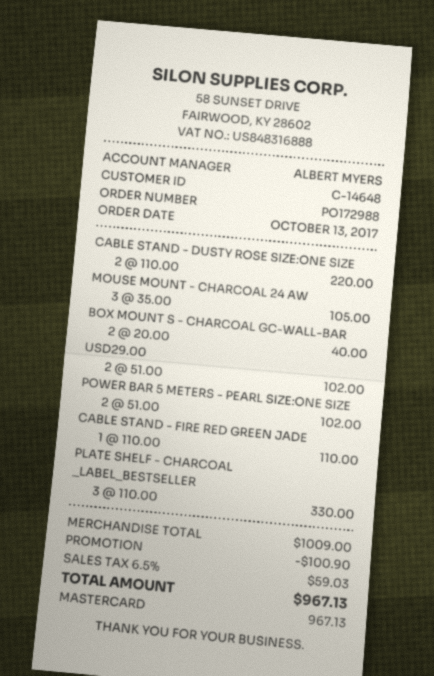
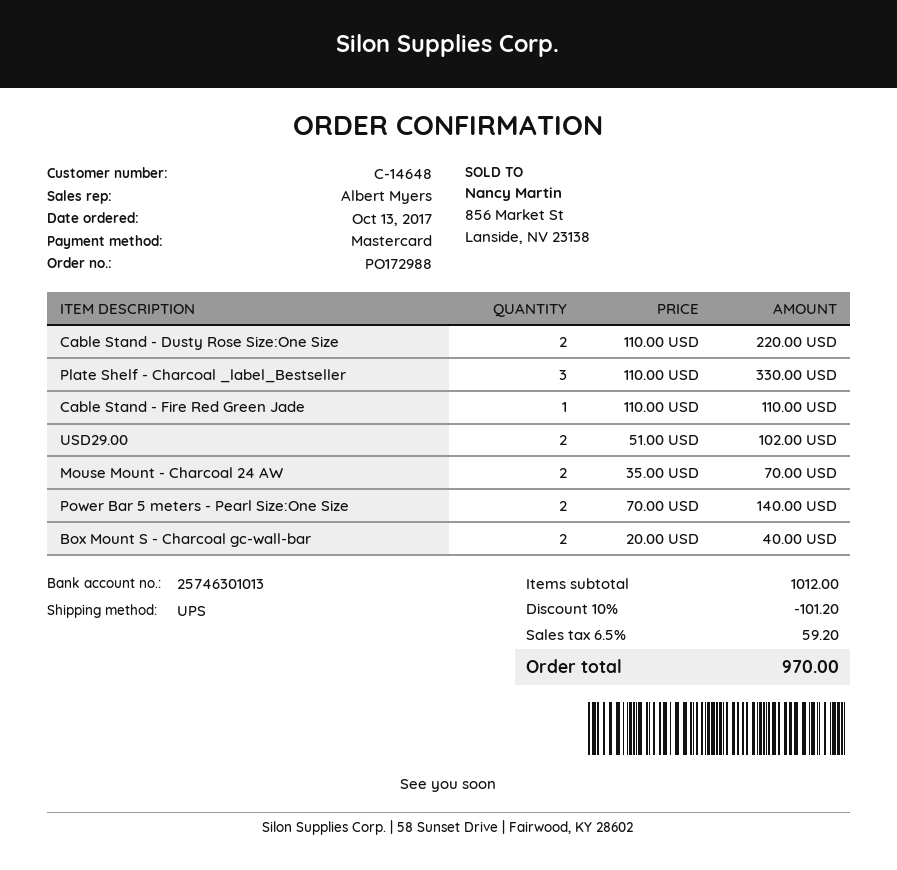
MOUSE MOUNT - CHARCOAL 24 AW: 3 x 35.00 = 105.00 -> 2 x 35.00 = 70.00
POWER BAR 5 METERS - PEARL SIZE:ONE SIZE: 2 x 51.00 = 102.00 -> 2 x 70.00 = 140.00
subtotal: 1009.00 -> 1012.00
discount: 100.90 -> 101.20
tax: 6.5% = 59.03 -> 6.5% = 59.20
total: 967.13 -> 970.00

